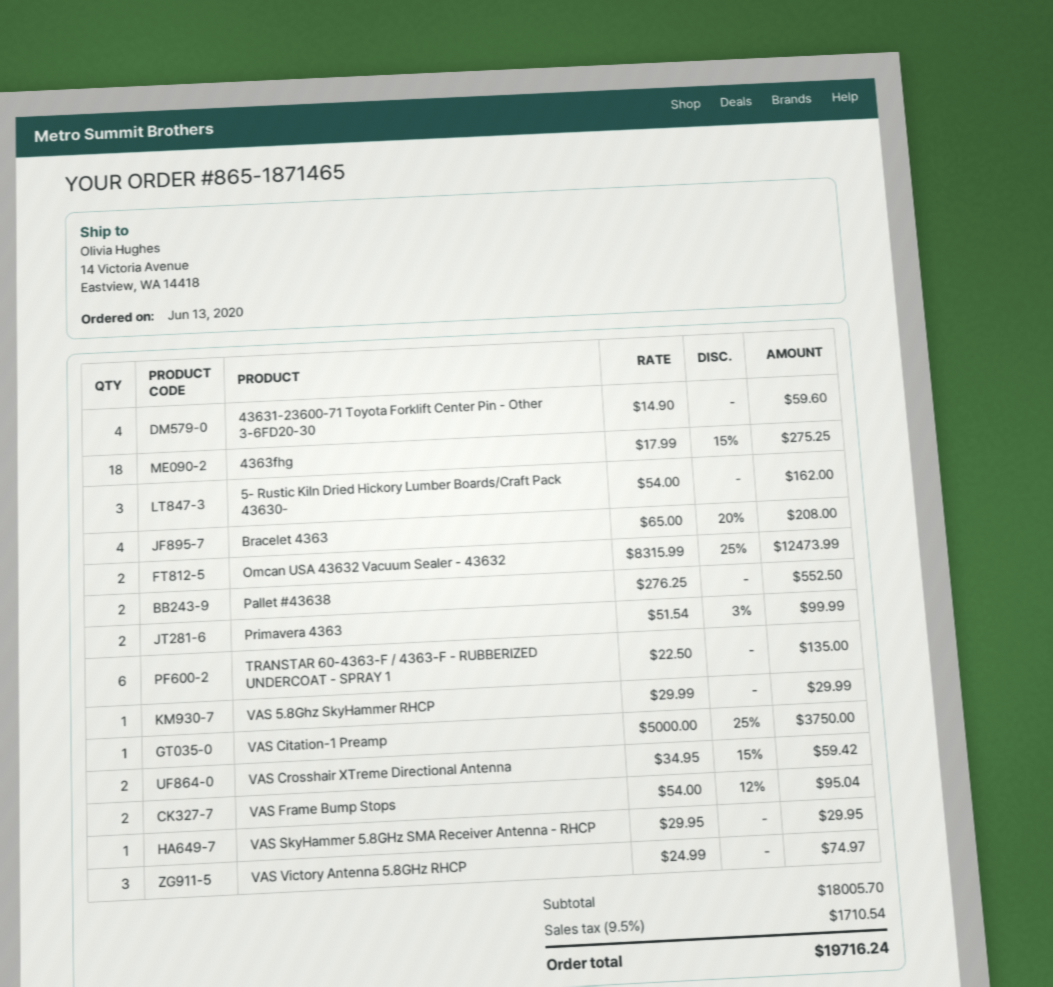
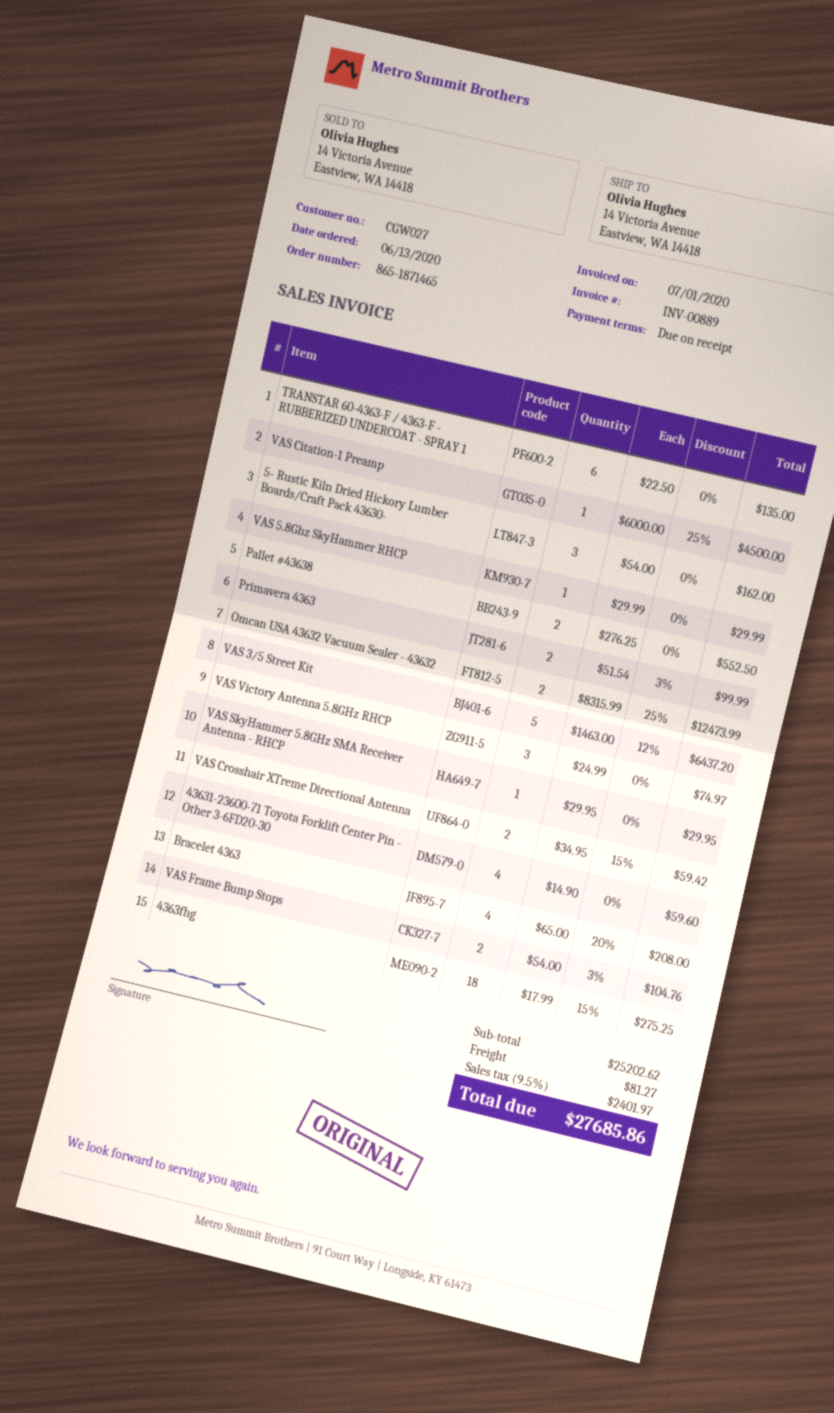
VAS Citation-1 Preamp: 1 x 5000.00 - 25% = 3750.00 -> 1 x 6000.00 - 25% = 4500.00
VAS Frame Bump Stops: 2 x 54.00 - 12% = 95.04 -> 2 x 54.00 - 3% = 104.76
VAS 3/5 Street Kit: none -> 5 x 1463.00 - 12% = 6437.20
subtotal: 18005.70 -> 25202.62
shipping: none -> 81.27
tax: 9.5% = 1710.54 -> 9.5% = 2401.97
total: 19716.24 -> 27685.86

